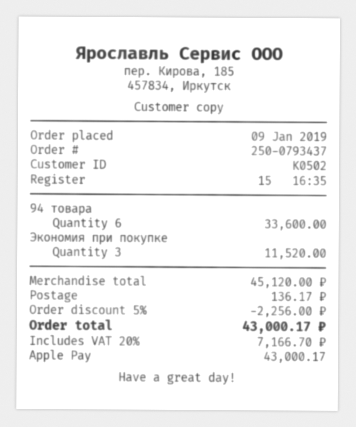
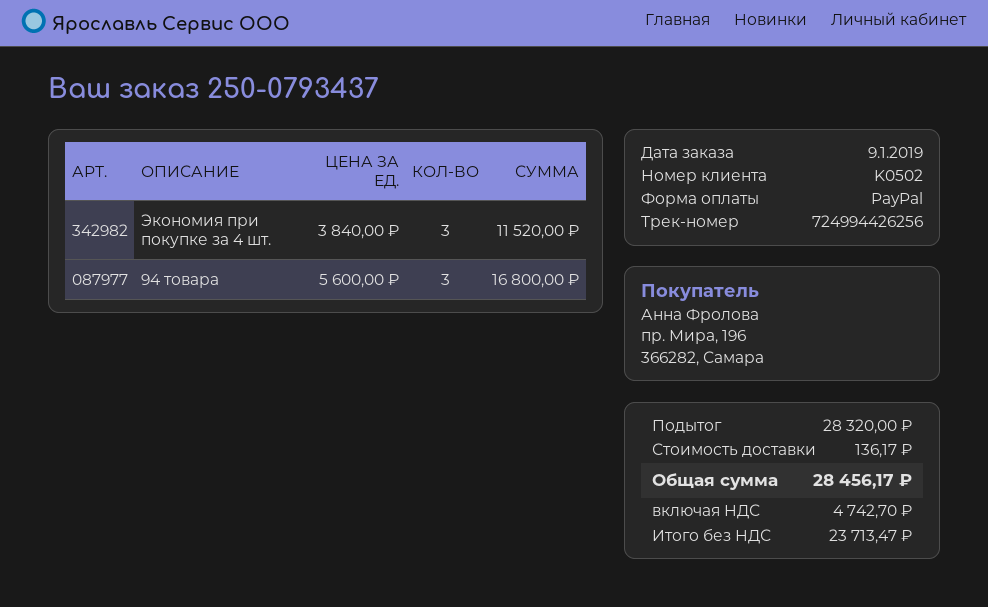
payment method: Apple Pay -> PayPal
94 товара: 6 for 33600.00 -> 3 for 16800.00
subtotal: 45120.00 -> 28320.00
discount: 5% = 2256.00 -> none
tax: 7166.70 -> 4742.70
total: 43000.17 -> 28456.17

